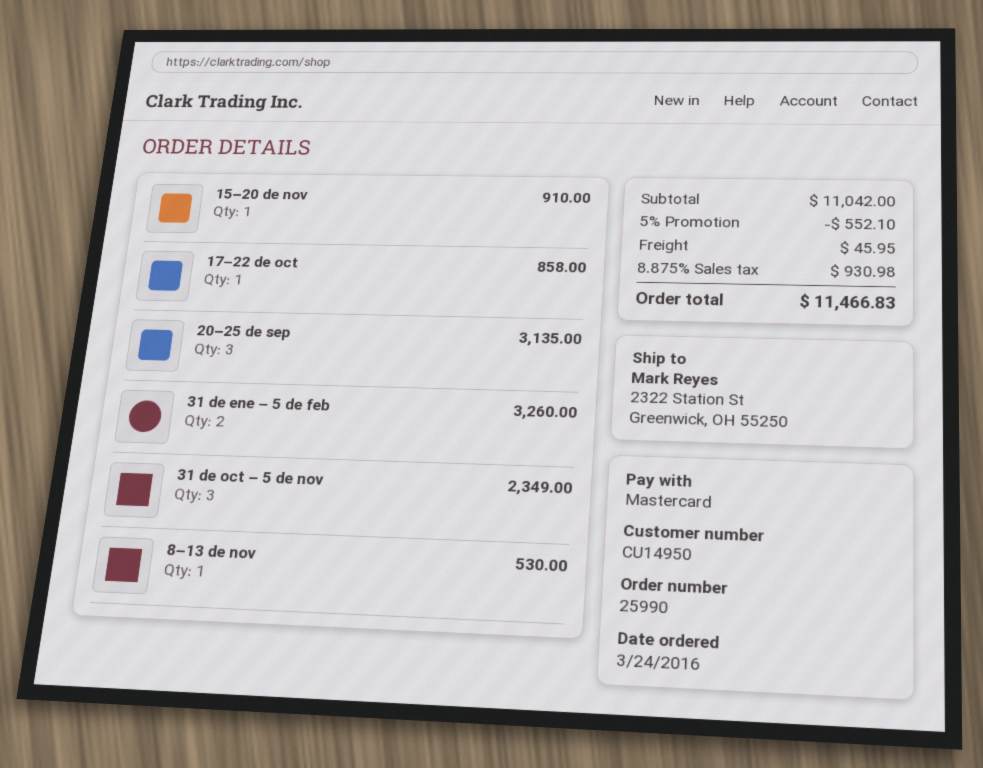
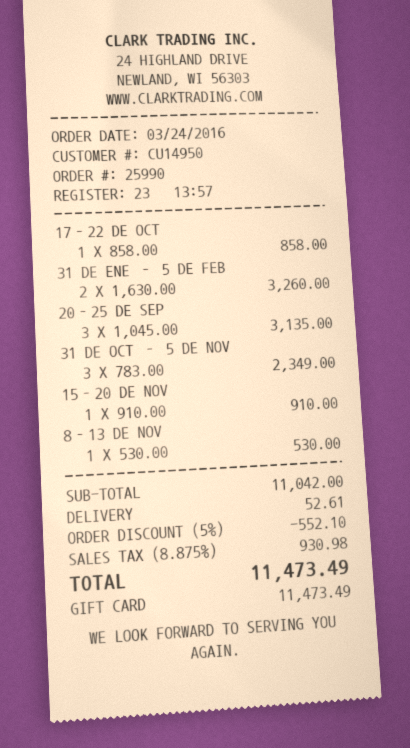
payment method: Mastercard -> gift card
shipping: 45.95 -> 52.61
total: 11466.83 -> 11473.49

